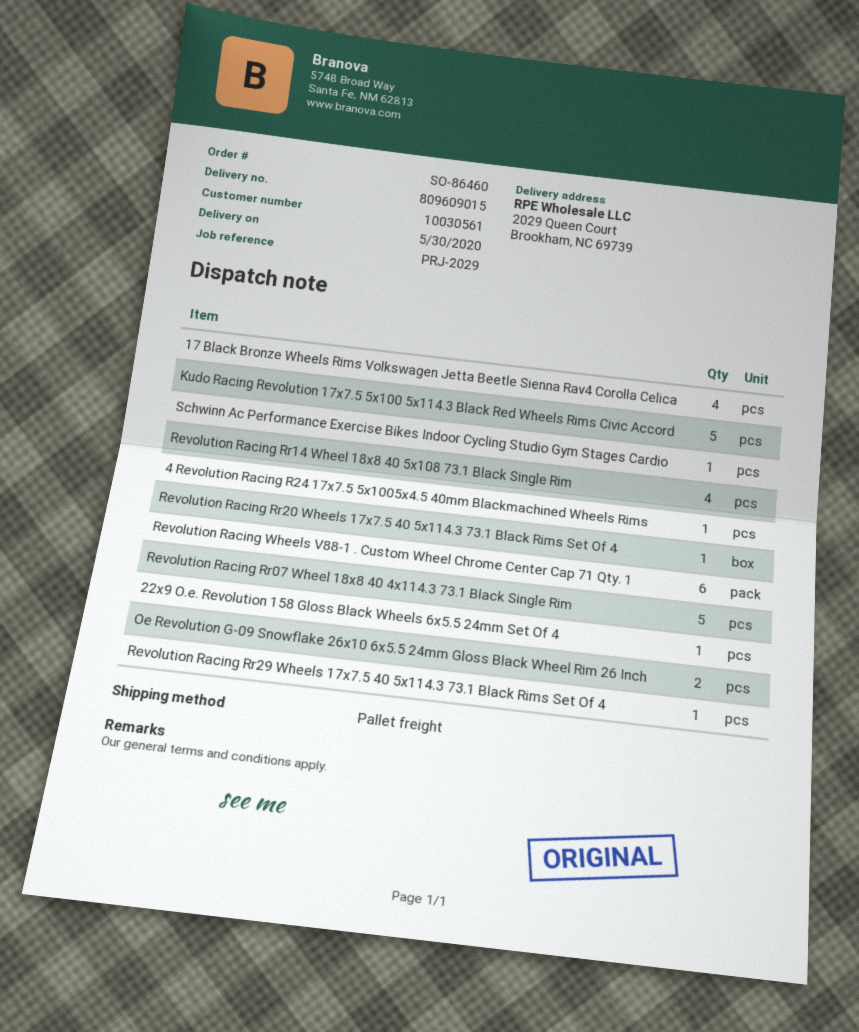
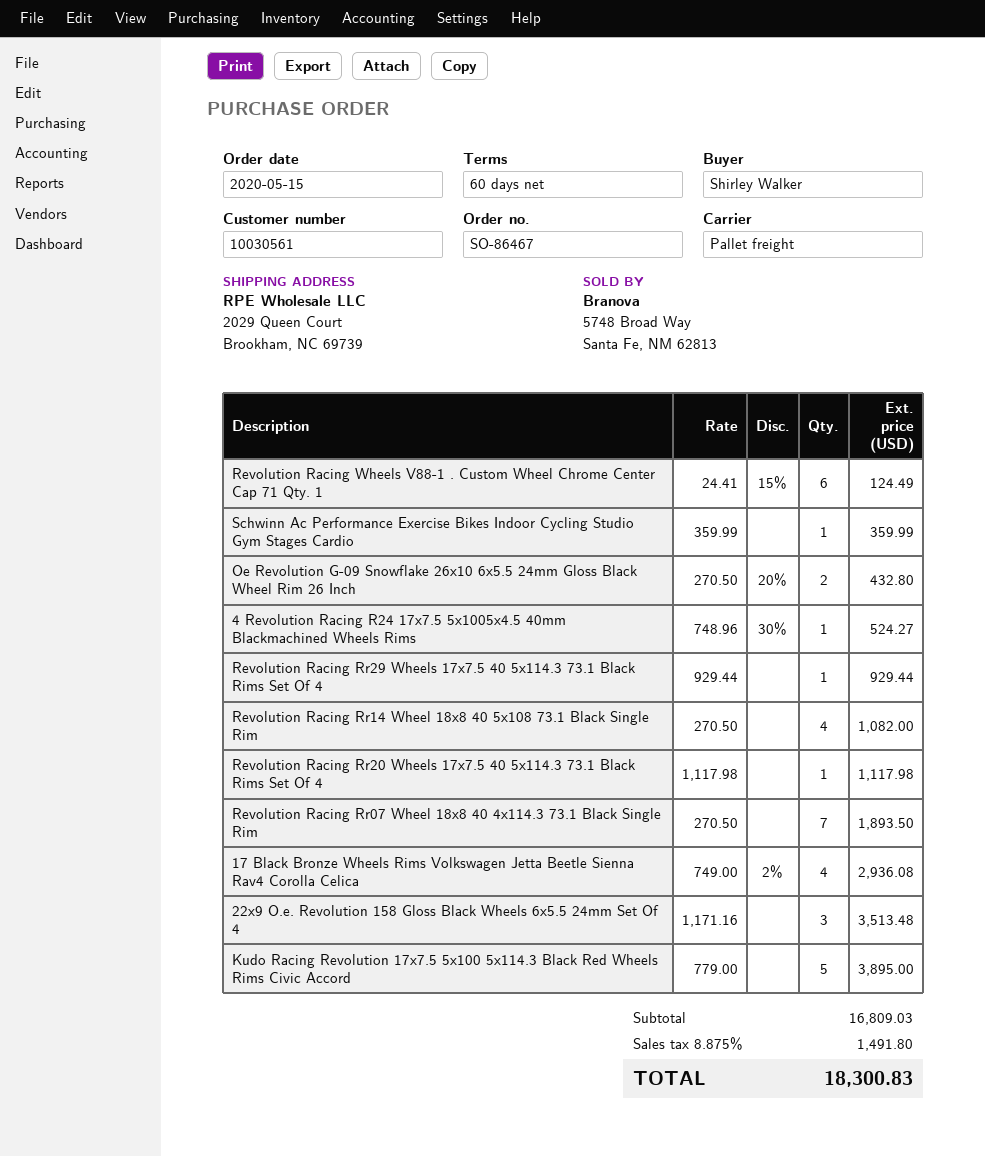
order number: SO-86460 -> SO-86467
Revolution Racing Rr07 Wheel 18x8 40 4x114.3 73.1 Black Single Rim: 5 -> 7
22x9 O.e. Revolution 158 Gloss Black Wheels 6x5.5 24mm Set Of 4: 1 -> 3

